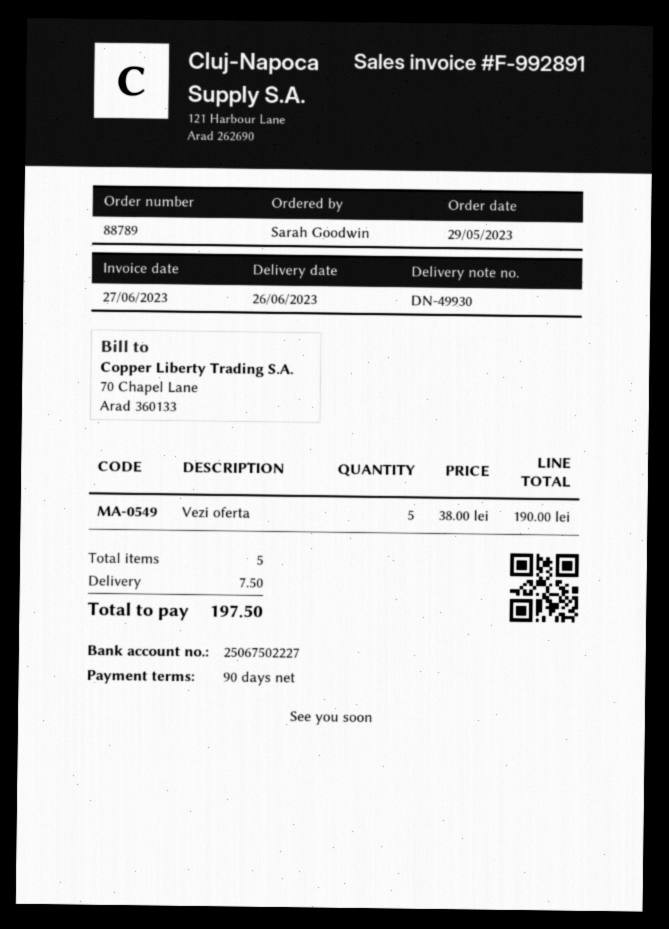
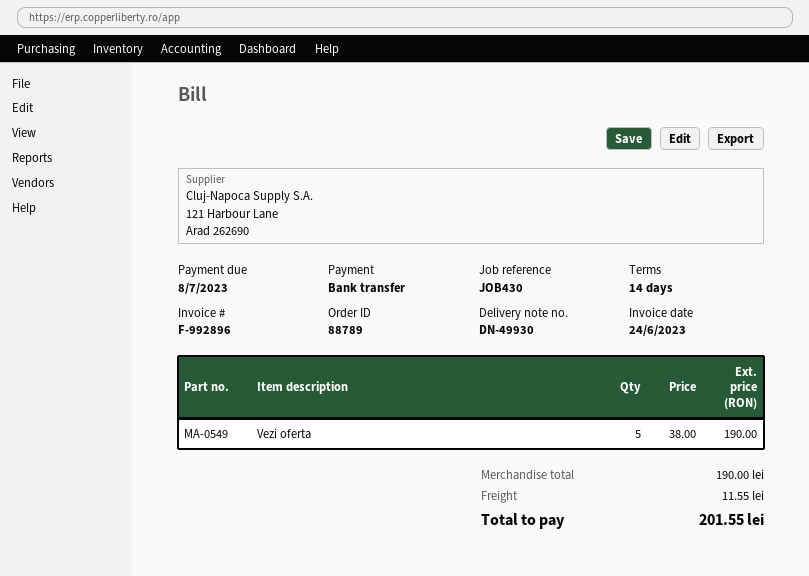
invoice number: F-992891 -> F-992896
invoice date: 2023-06-27 -> 2023-06-24
payment terms: 90 days -> 14 days
shipping: 7.50 -> 11.55
total: 197.50 -> 201.55

